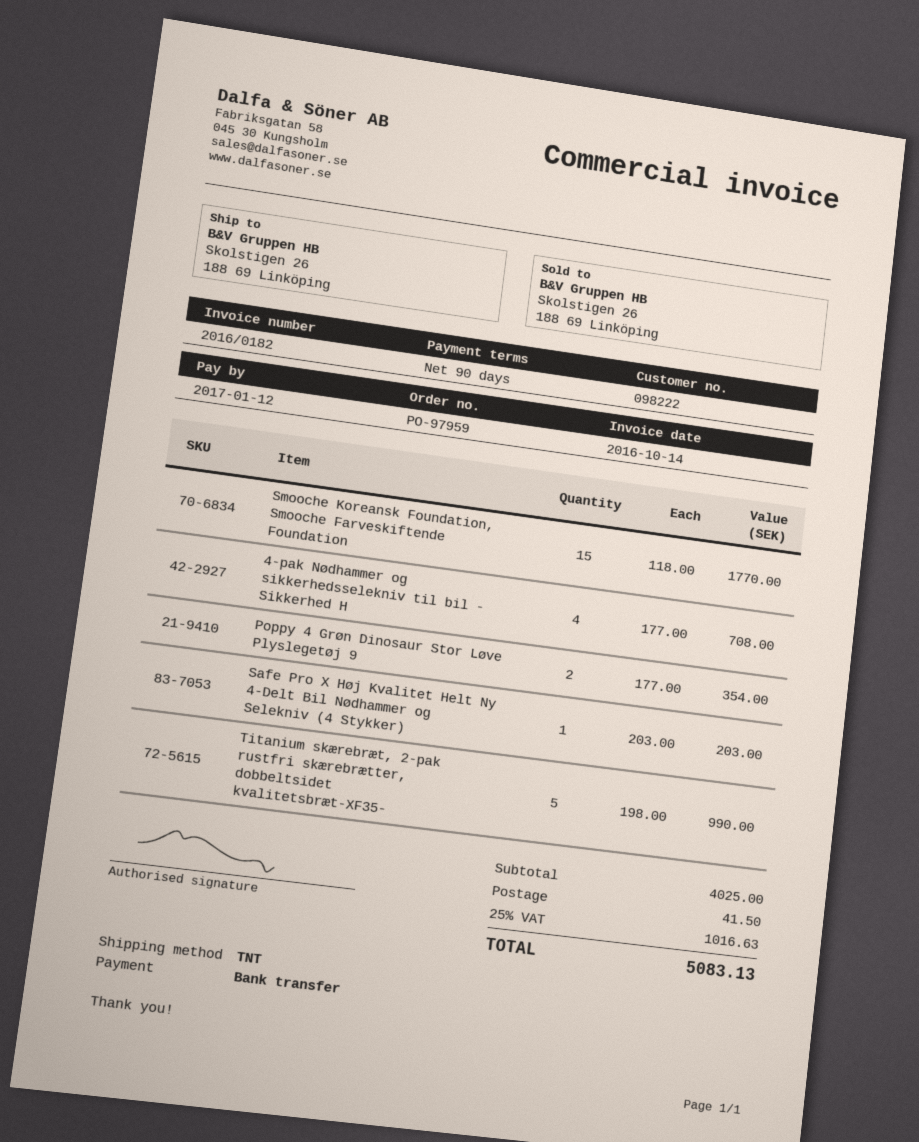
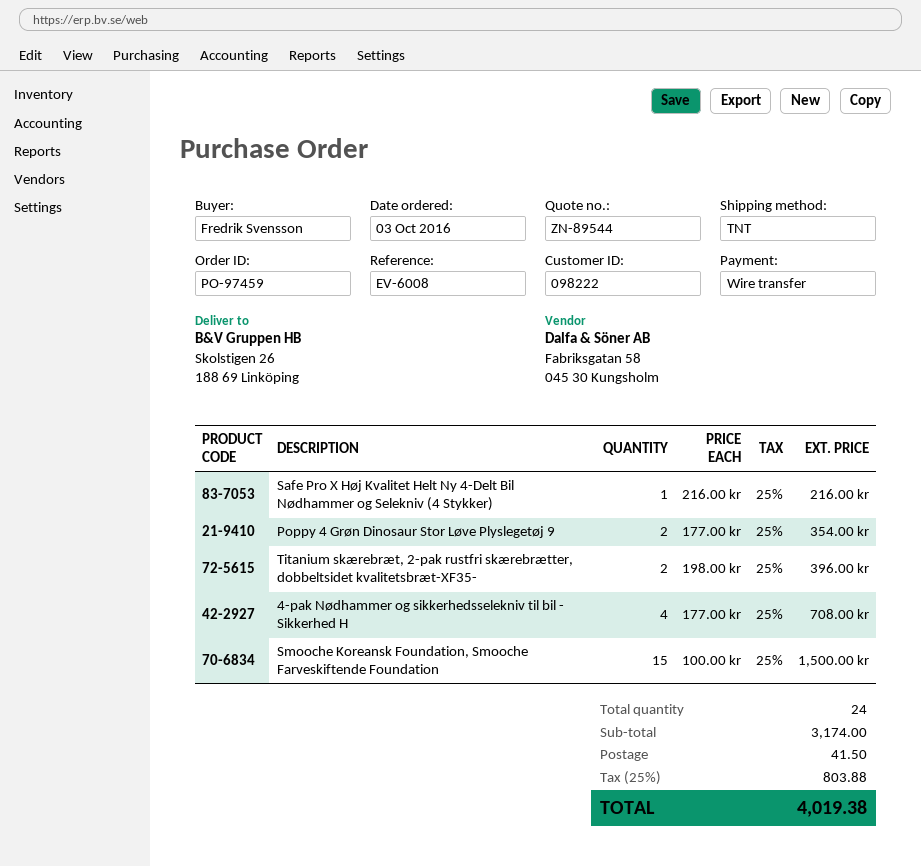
order number: PO-97959 -> PO-97459
Smooche Koreansk Foundation, Smooche Farveskiftende Foundation: 15 x 118.00 = 1770.00 -> 15 x 100.00 = 1500.00
Safe Pro X Høj Kvalitet Helt Ny 4-Delt Bil Nødhammer og Selekniv (4 Stykker): 1 x 203.00 = 203.00 -> 1 x 216.00 = 216.00
Titanium skærebræt, 2-pak rustfri skærebrætter, dobbeltsidet kvalitetsbræt-XF35-: 5 x 198.00 = 990.00 -> 2 x 198.00 = 396.00
subtotal: 4025.00 -> 3174.00
tax: 25% = 1016.63 -> 25% = 803.88
total: 5083.13 -> 4019.38

